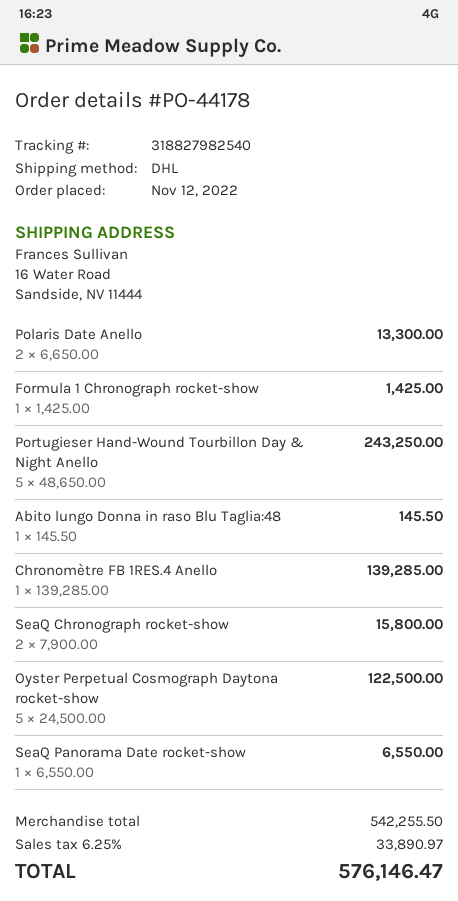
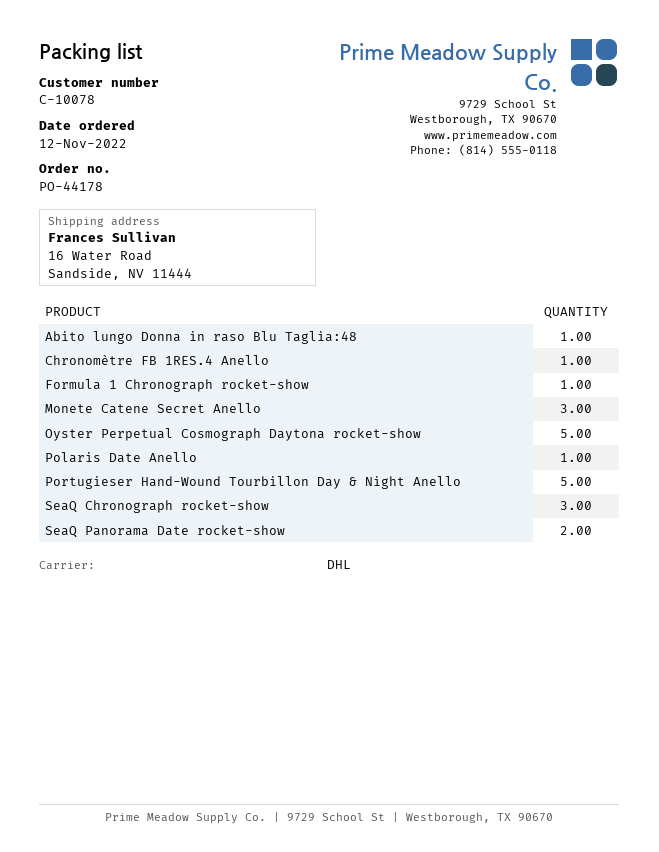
Polaris Date Anello: 2 -> 1
SeaQ Chronograph rocket-show: 2 -> 3
SeaQ Panorama Date rocket-show: 1 -> 2
Monete Catene Secret Anello: none -> 3

